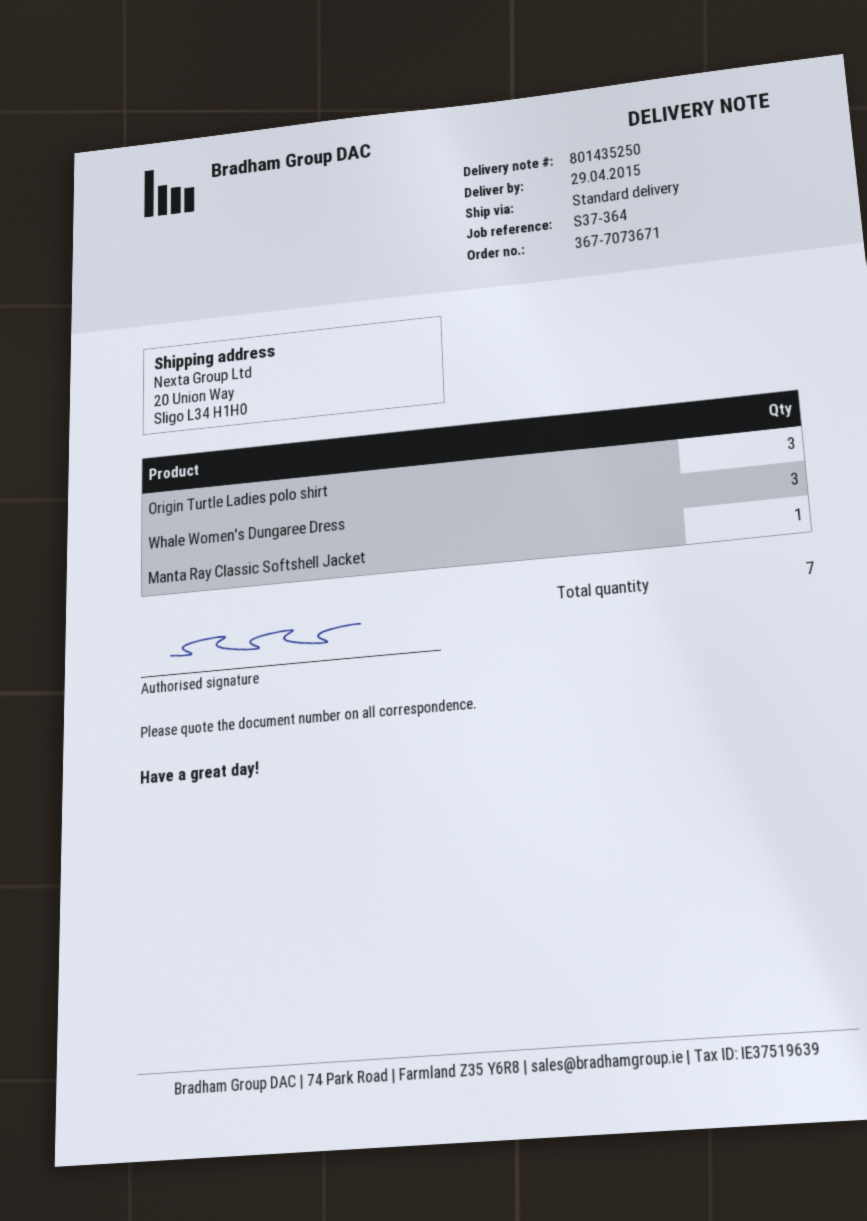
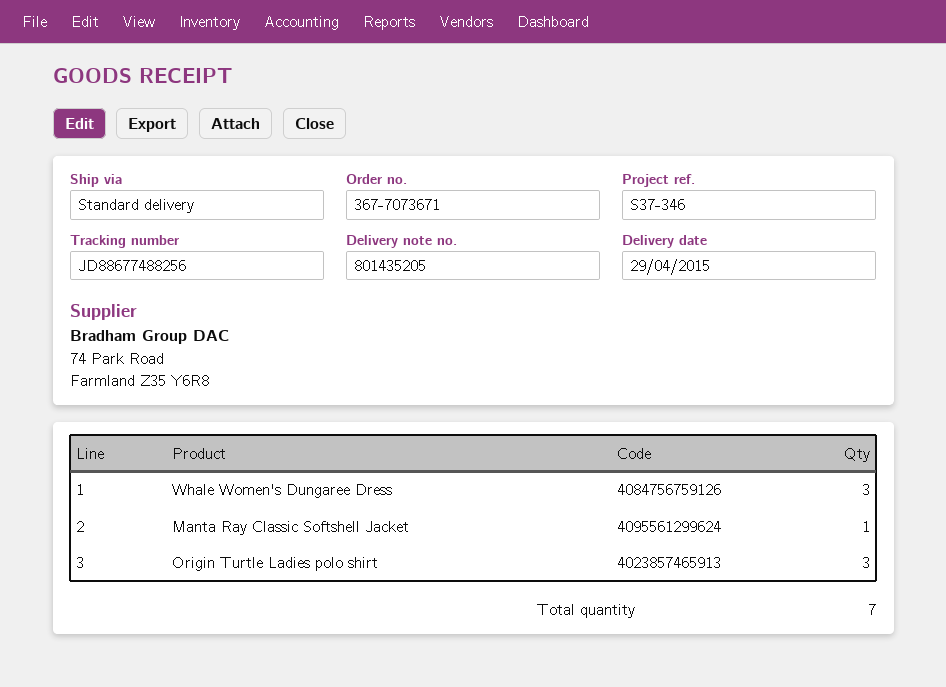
delivery note number: 801435250 -> 801435205
reference: S37-364 -> S37-346

